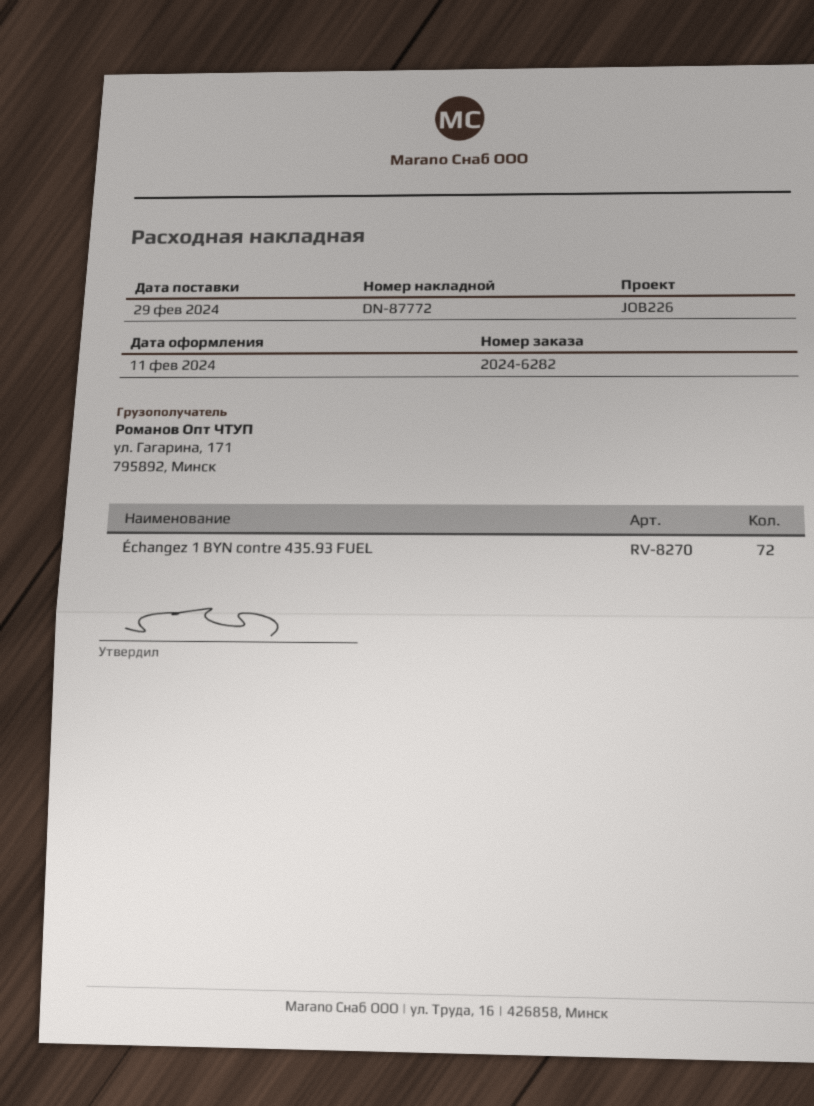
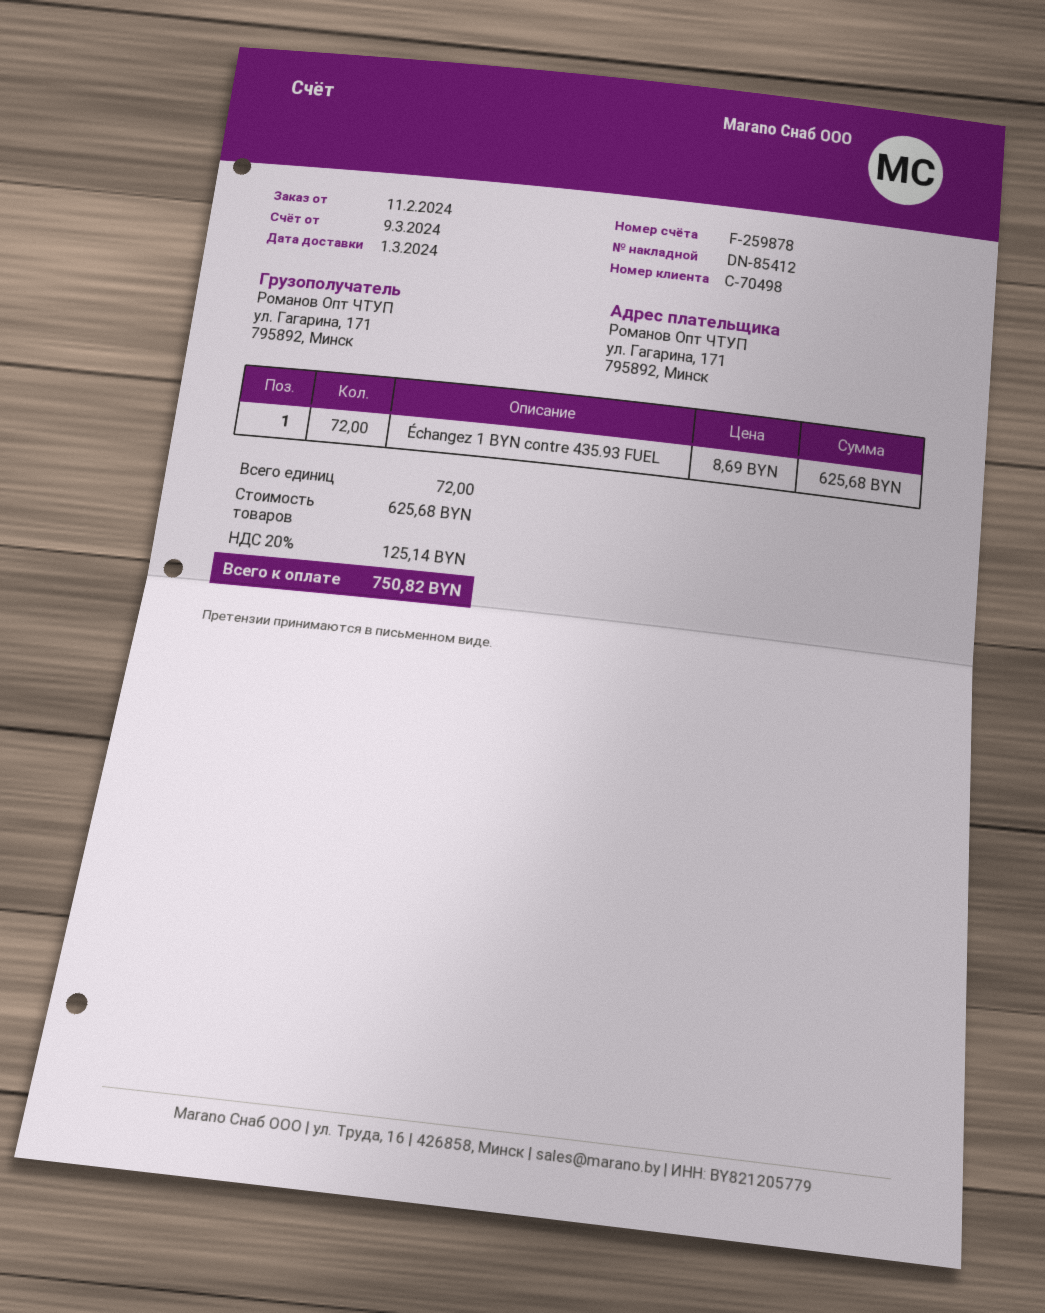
delivery note number: DN-87772 -> DN-85412
delivery date: 2024-02-29 -> 2024-03-01

